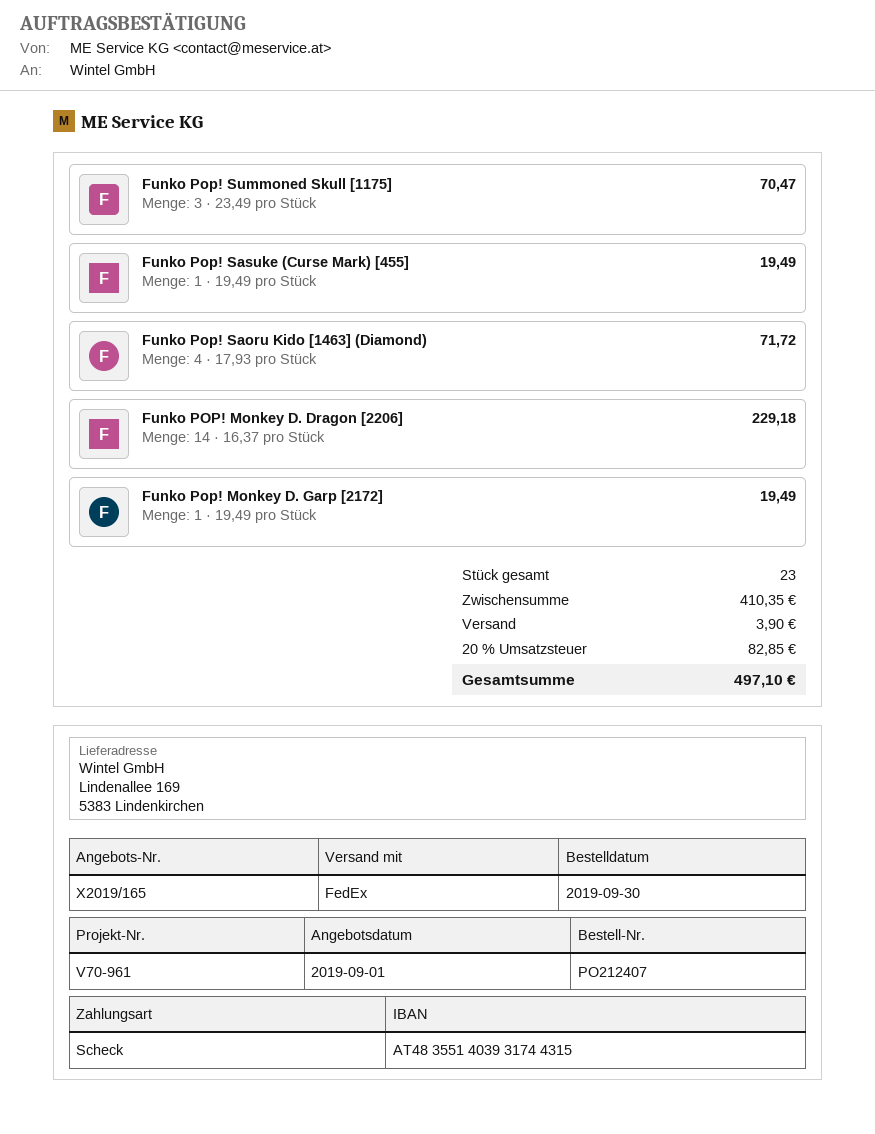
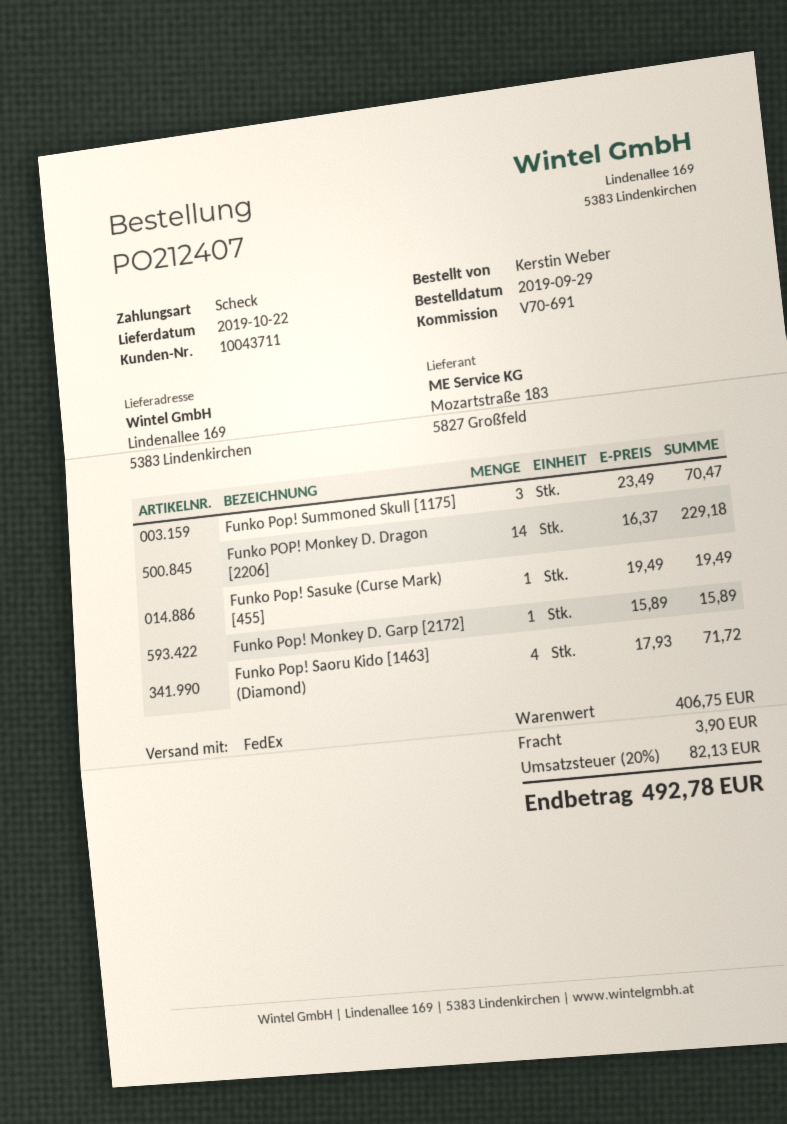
order date: 2019-09-30 -> 2019-09-29
reference: V70-961 -> V70-691
Funko Pop! Monkey D. Garp [2172]: 1 x 19.49 = 19.49 -> 1 x 15.89 = 15.89
subtotal: 410.35 -> 406.75
tax: 20% = 82.85 -> 20% = 82.13
total: 497.10 -> 492.78

